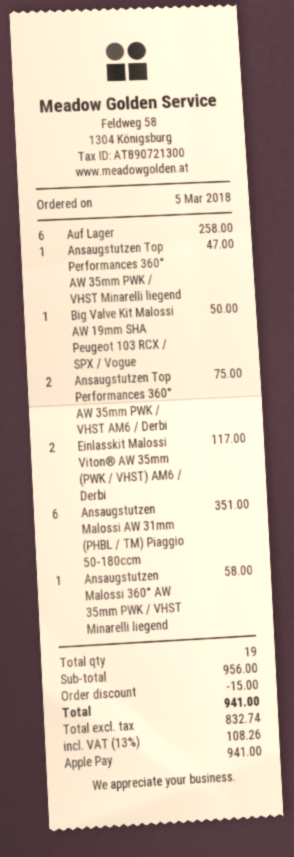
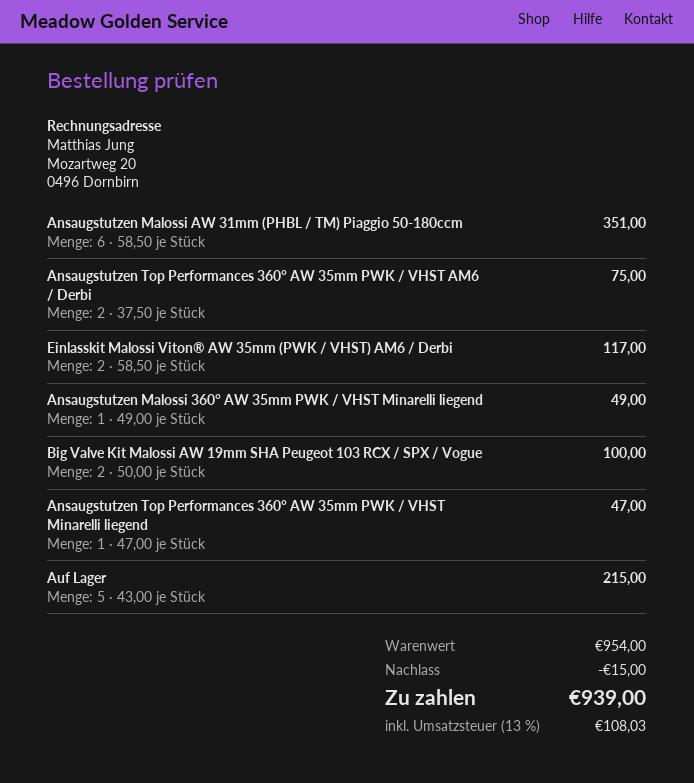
Auf Lager: 6 for 258.00 -> 5 for 215.00
Big Valve Kit Malossi AW 19mm SHA Peugeot 103 RCX / SPX / Vogue: 1 for 50.00 -> 2 for 100.00
Ansaugstutzen Malossi 360° AW 35mm PWK / VHST Minarelli liegend: 1 for 58.00 -> 1 for 49.00
subtotal: 956.00 -> 954.00
tax: 13% = 108.26 -> 13% = 108.03
total: 941.00 -> 939.00

